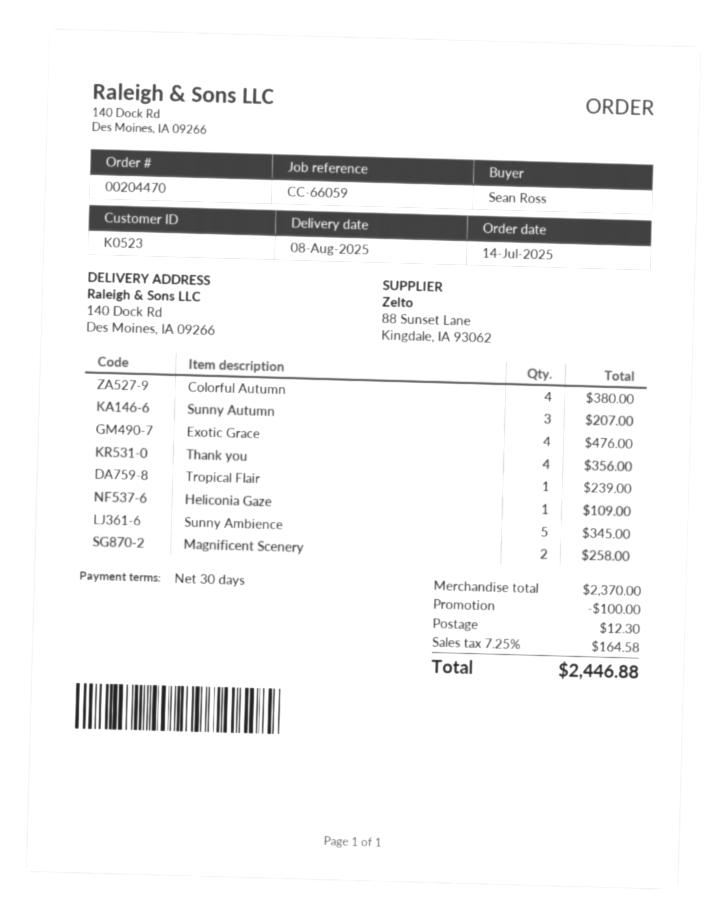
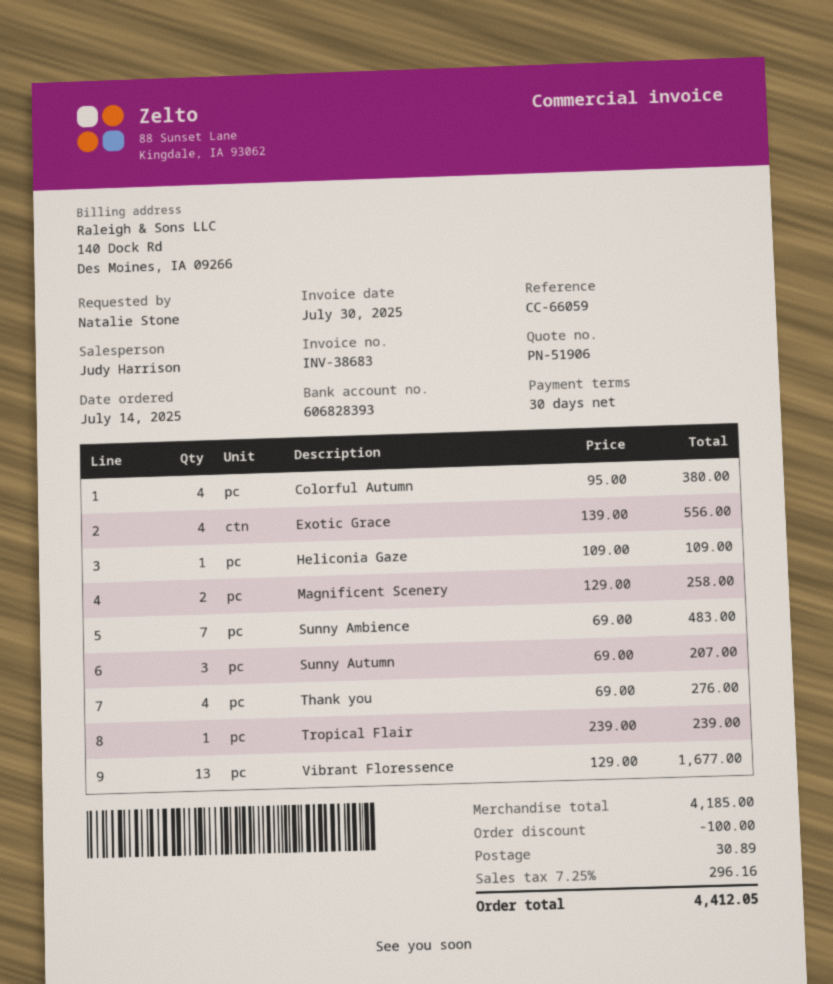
ordered by: Sean Ross -> Natalie Stone
Exotic Grace: 4 for 476.00 -> 4 for 556.00
Thank you: 4 for 356.00 -> 4 for 276.00
Sunny Ambience: 5 for 345.00 -> 7 for 483.00
Vibrant Floressence: none -> 13 for 1677.00
subtotal: 2370.00 -> 4185.00
shipping: 12.30 -> 30.89
tax: 7.25% = 164.58 -> 7.25% = 296.16
total: 2446.88 -> 4412.05

